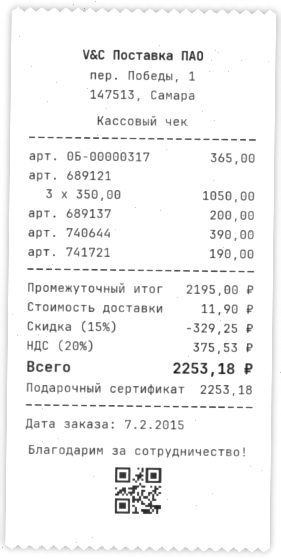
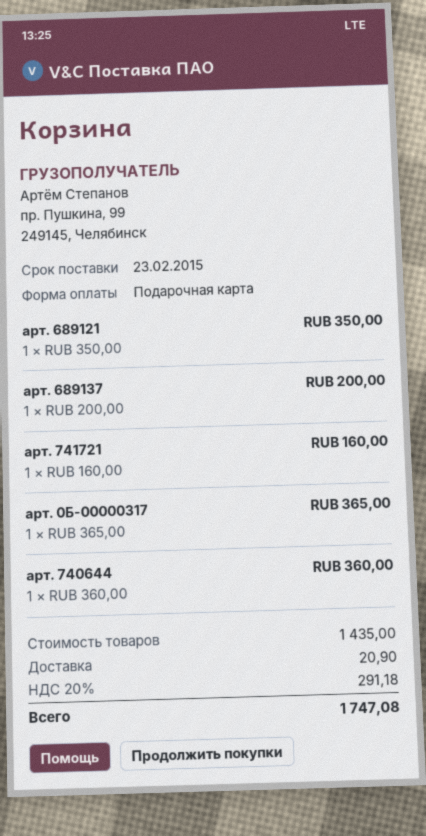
арт. 689121: 3 x 350.00 = 1050.00 -> 1 x 350.00 = 350.00
арт. 740644: 1 x 390.00 = 390.00 -> 1 x 360.00 = 360.00
арт. 741721: 1 x 190.00 = 190.00 -> 1 x 160.00 = 160.00
subtotal: 2195.00 -> 1435.00
discount: 15% = 329.25 -> none
shipping: 11.90 -> 20.90
tax: 20% = 375.53 -> 20% = 291.18
total: 2253.18 -> 1747.08

